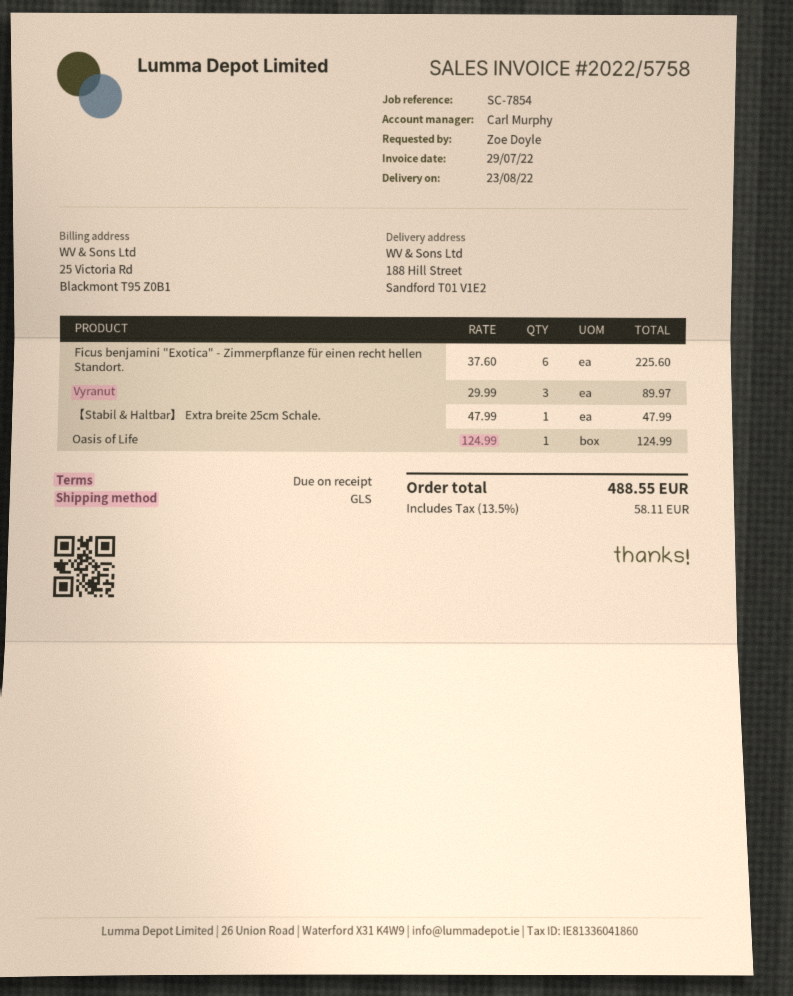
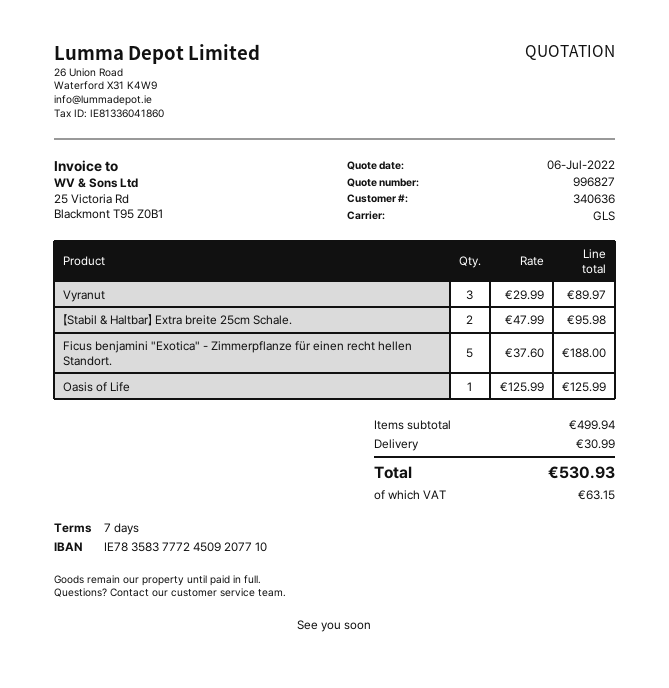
payment terms: on receipt -> 7 days
Ficus benjamini "Exotica" - Zimmerpflanze für einen recht hellen Standort.: 6 x 37.60 = 225.60 -> 5 x 37.60 = 188.00
【Stabil & Haltbar】 Extra breite 25cm Schale.: 1 x 47.99 = 47.99 -> 2 x 47.99 = 95.98
Oasis of Life: 1 x 124.99 = 124.99 -> 1 x 125.99 = 125.99
shipping: none -> 30.99
tax: 58.11 -> 63.15
total: 488.55 -> 530.93

